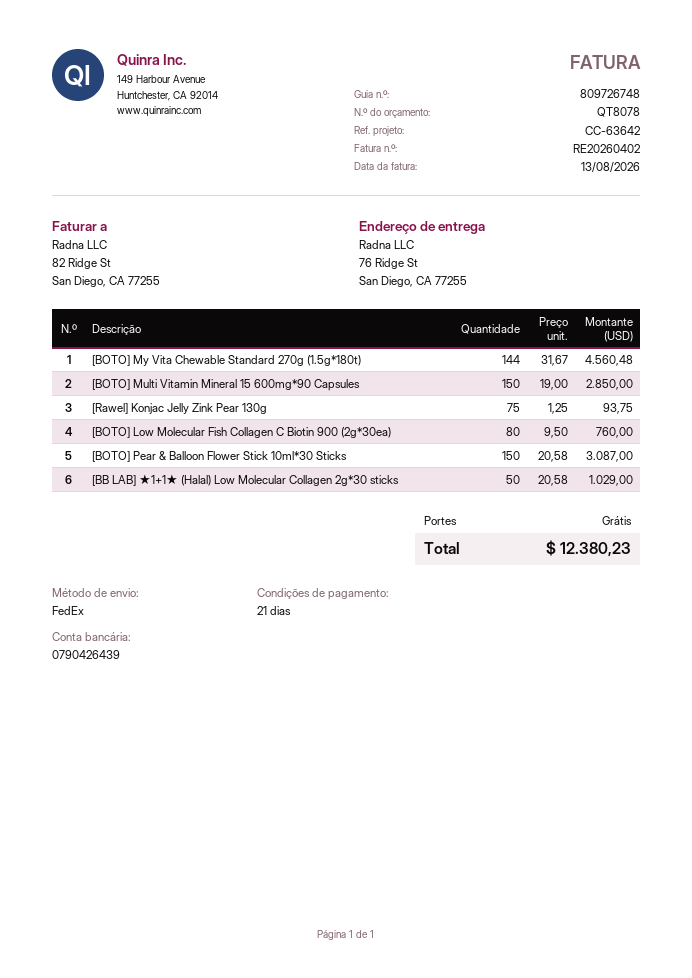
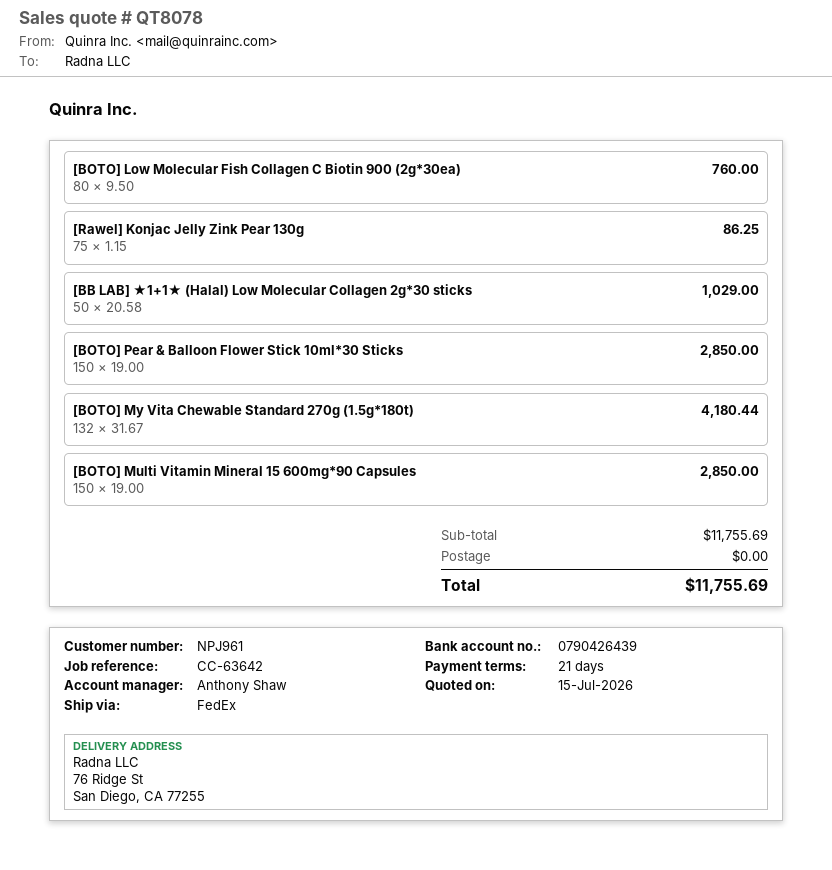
[BOTO] My Vita Chewable Standard 270g (1.5g*180t): 144 x 31.67 = 4560.48 -> 132 x 31.67 = 4180.44
[Rawel] Konjac Jelly Zink Pear 130g: 75 x 1.25 = 93.75 -> 75 x 1.15 = 86.25
[BOTO] Pear & Balloon Flower Stick 10ml*30 Sticks: 150 x 20.58 = 3087.00 -> 150 x 19.00 = 2850.00
total: 12380.23 -> 11755.69

